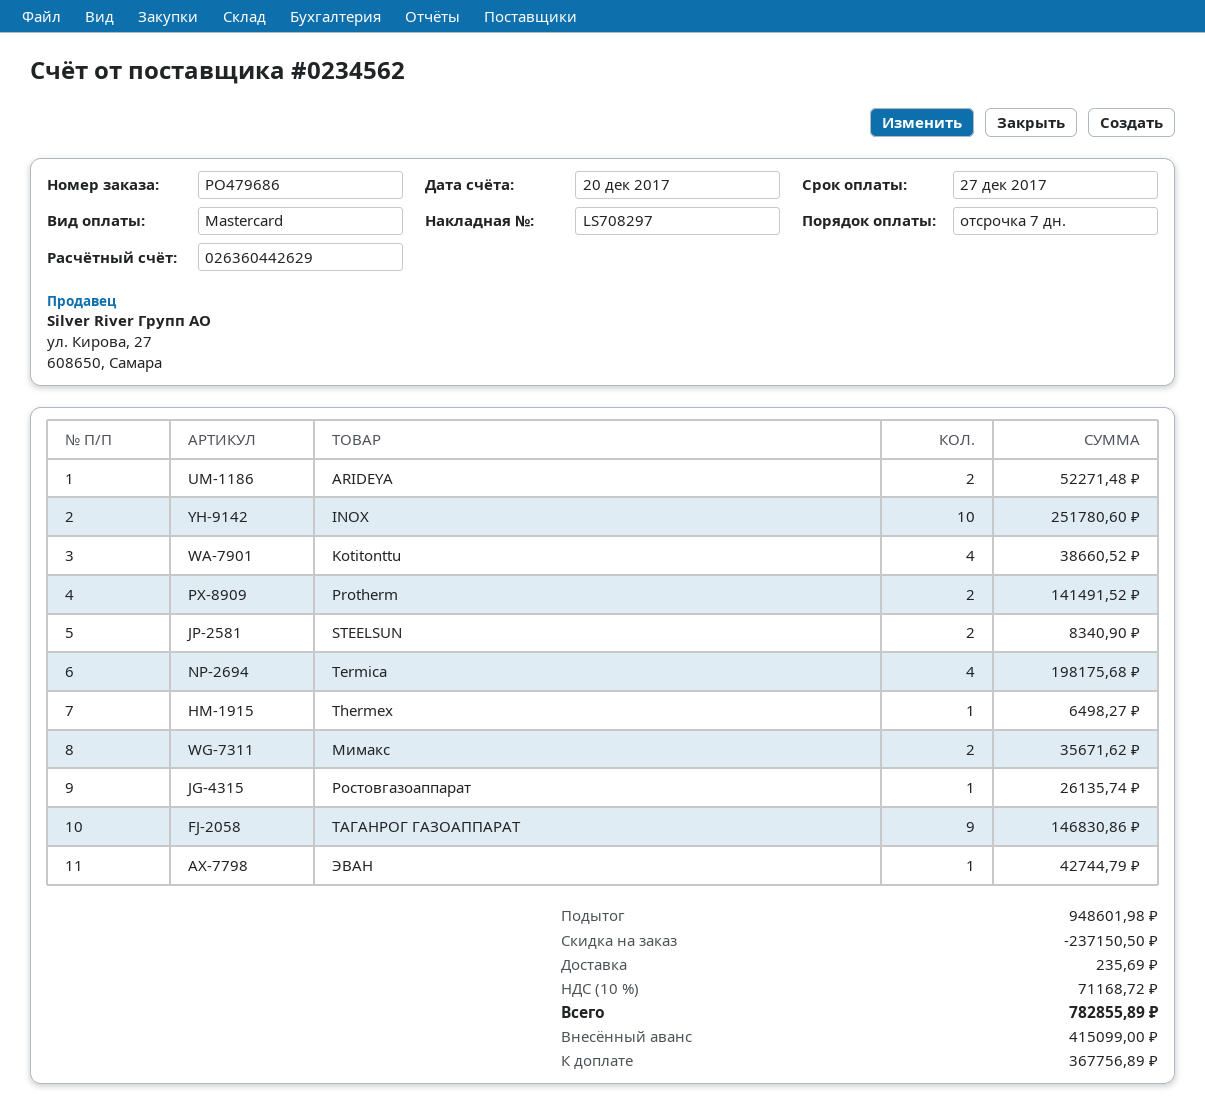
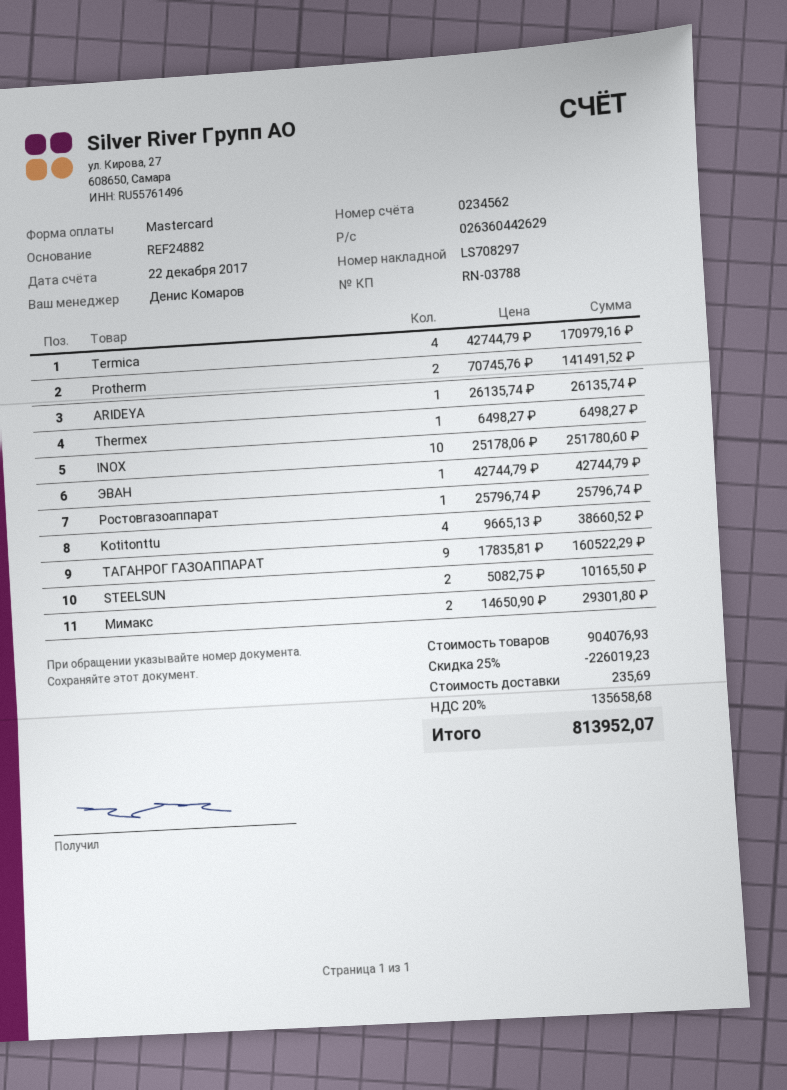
invoice date: 2017-12-20 -> 2017-12-22
ARIDEYA: 2 for 52271.48 -> 1 for 26135.74
STEELSUN: 2 for 8340.90 -> 2 for 10165.50
Termica: 4 for 198175.68 -> 4 for 170979.16
Мимакс: 2 for 35671.62 -> 2 for 29301.80
Ростовгазоаппарат: 1 for 26135.74 -> 1 for 25796.74
ТАГАНРОГ ГАЗОАППАРАТ: 9 for 146830.86 -> 9 for 160522.29
subtotal: 948601.98 -> 904076.93
discount: 237150.50 -> 226019.23
tax: 10% = 71168.72 -> 20% = 135658.68
total: 782855.89 -> 813952.07

